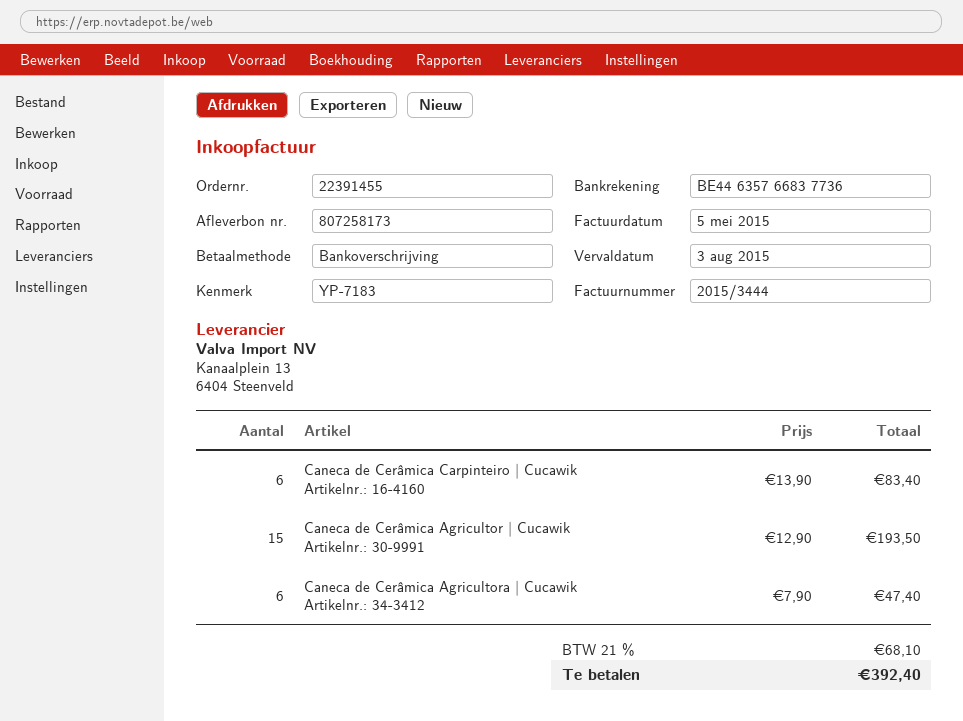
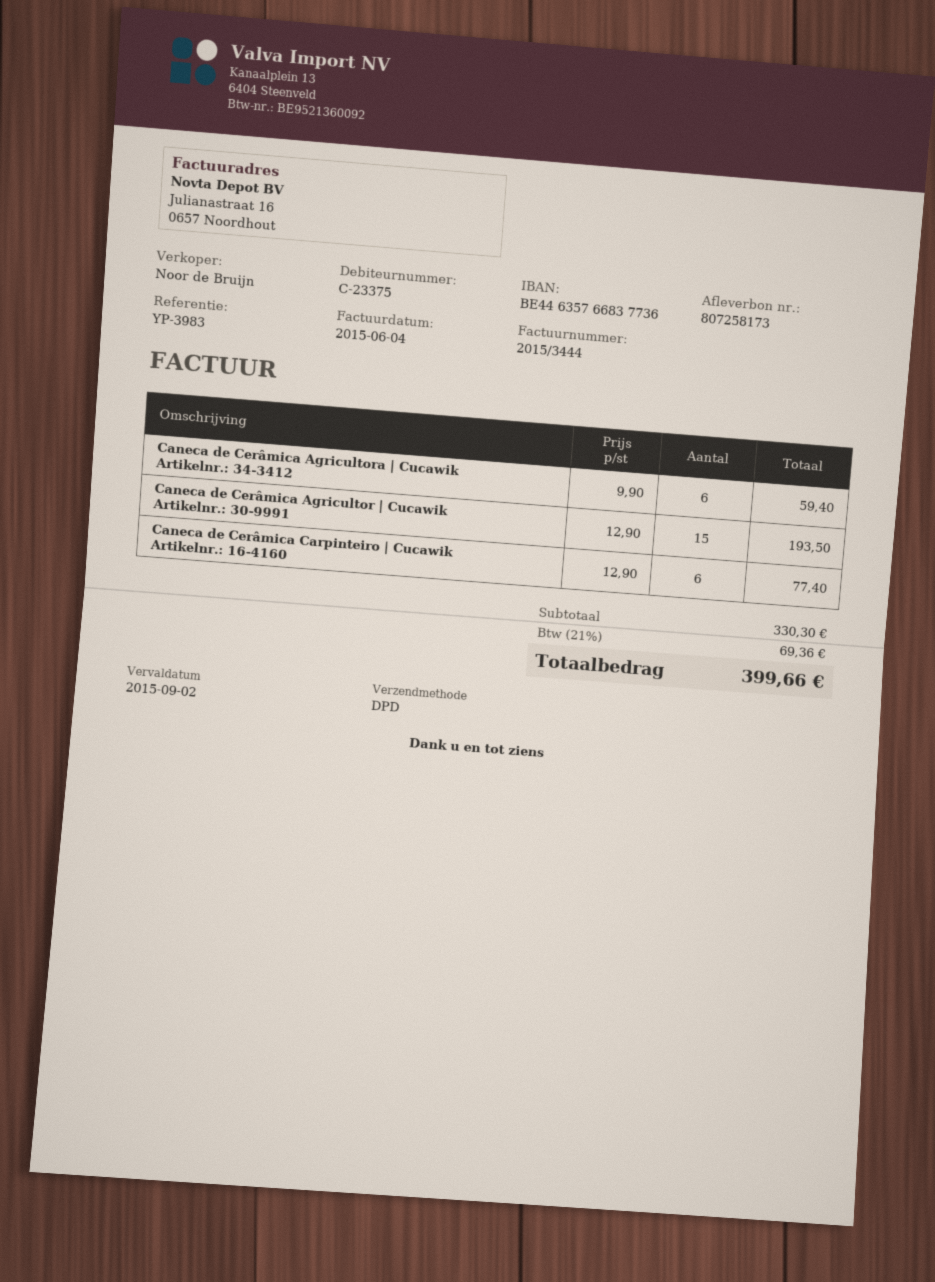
invoice date: 2015-05-05 -> 2015-06-04
due date: 2015-08-03 -> 2015-09-02
reference: YP-7183 -> YP-3983
Caneca de Cerâmica Carpinteiro | Cucawik: 6 x 13.90 = 83.40 -> 6 x 12.90 = 77.40
Caneca de Cerâmica Agricultora | Cucawik: 6 x 7.90 = 47.40 -> 6 x 9.90 = 59.40
tax: 21% = 68.10 -> 21% = 69.36
total: 392.40 -> 399.66

